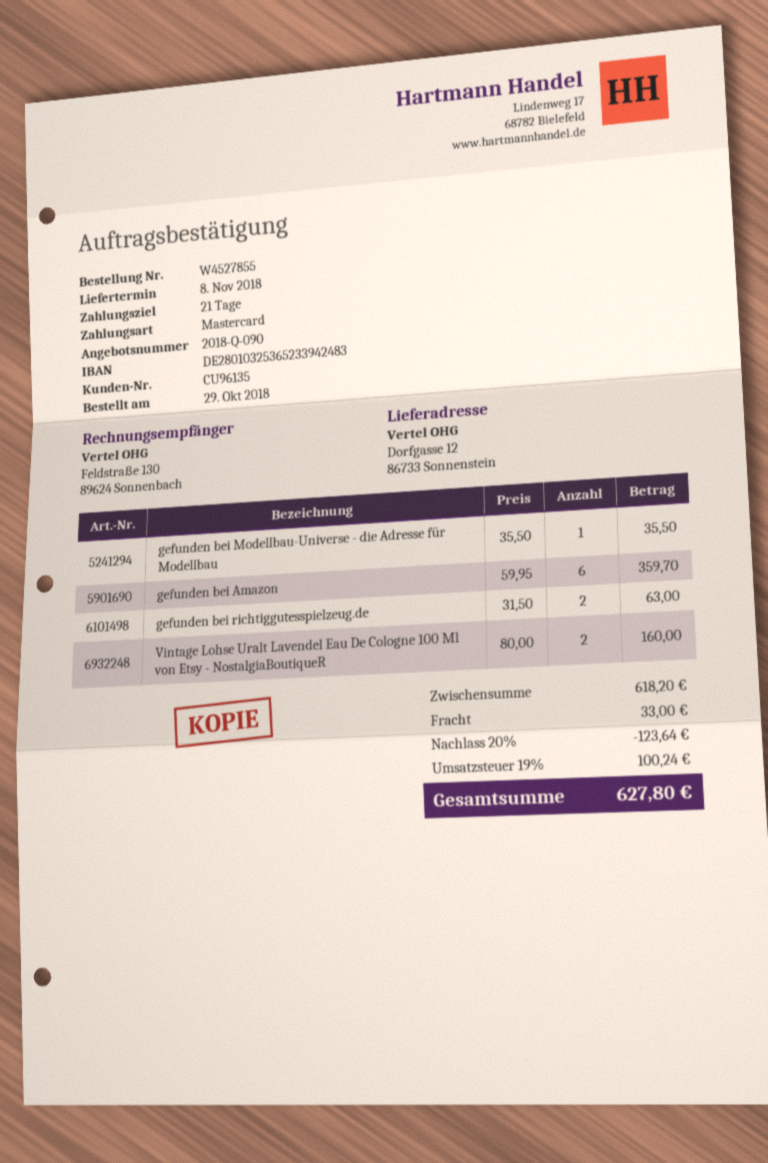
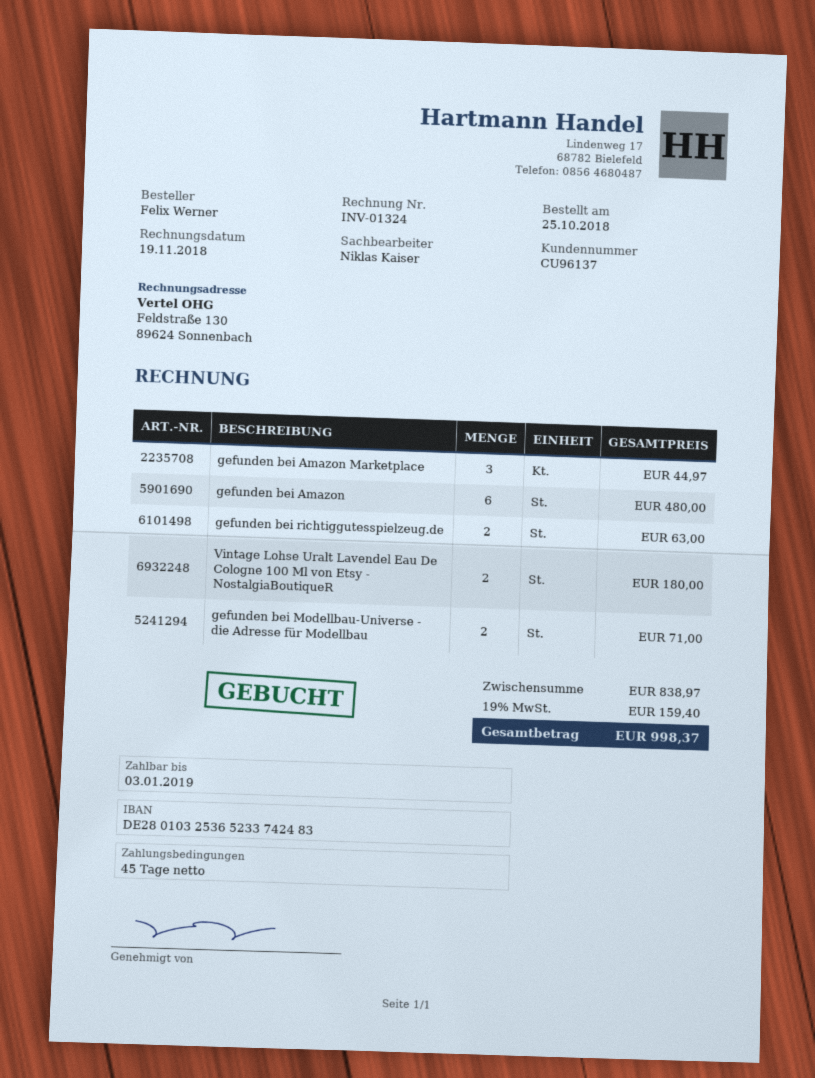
order date: 2018-10-29 -> 2018-10-25
payment terms: 21 days -> 45 days
customer number: CU96135 -> CU96137
bank account: DE28010325365233942483 -> DE28010325365233742483
gefunden bei Modellbau-Universe - die Adresse für Modellbau: 1 for 35.50 -> 2 for 71.00
gefunden bei Amazon: 6 for 359.70 -> 6 for 480.00
Vintage Lohse Uralt Lavendel Eau De Cologne 100 Ml von Etsy - NostalgiaBoutiqueR: 2 for 160.00 -> 2 for 180.00
gefunden bei Amazon Marketplace: none -> 3 for 44.97
subtotal: 618.20 -> 838.97
discount: 20% = 123.64 -> none
shipping: 33.00 -> none
tax: 19% = 100.24 -> 19% = 159.40
total: 627.80 -> 998.37

